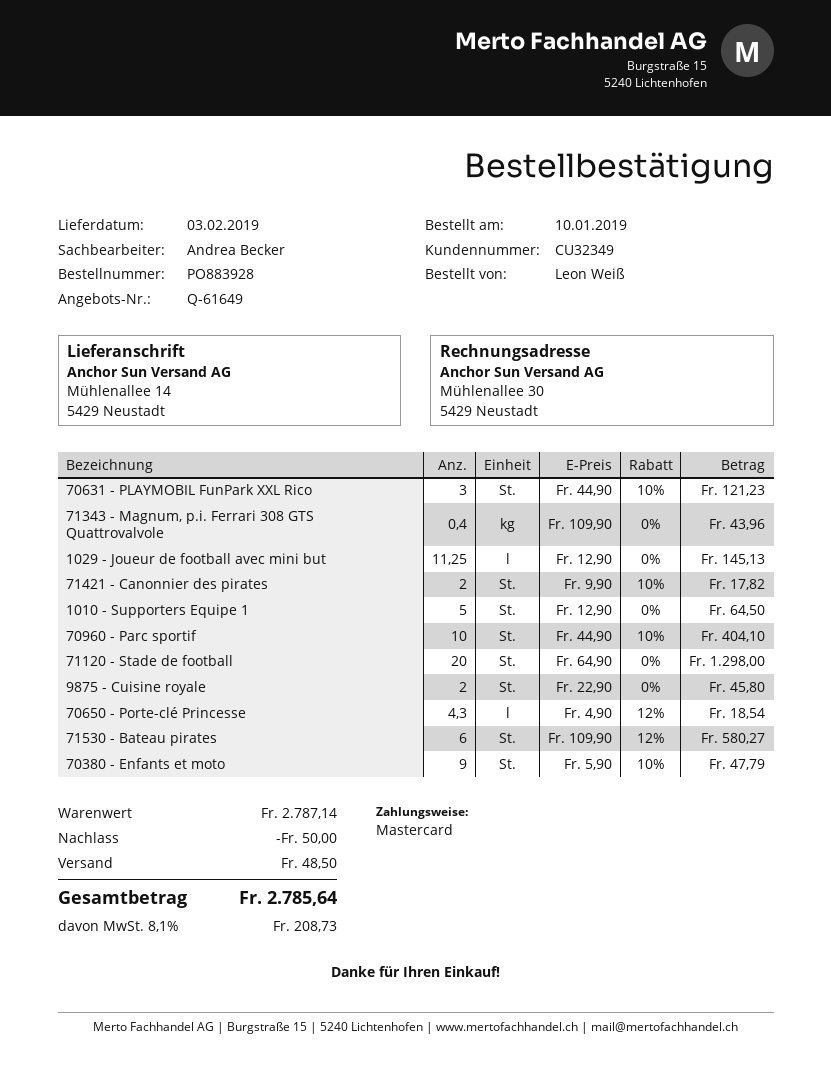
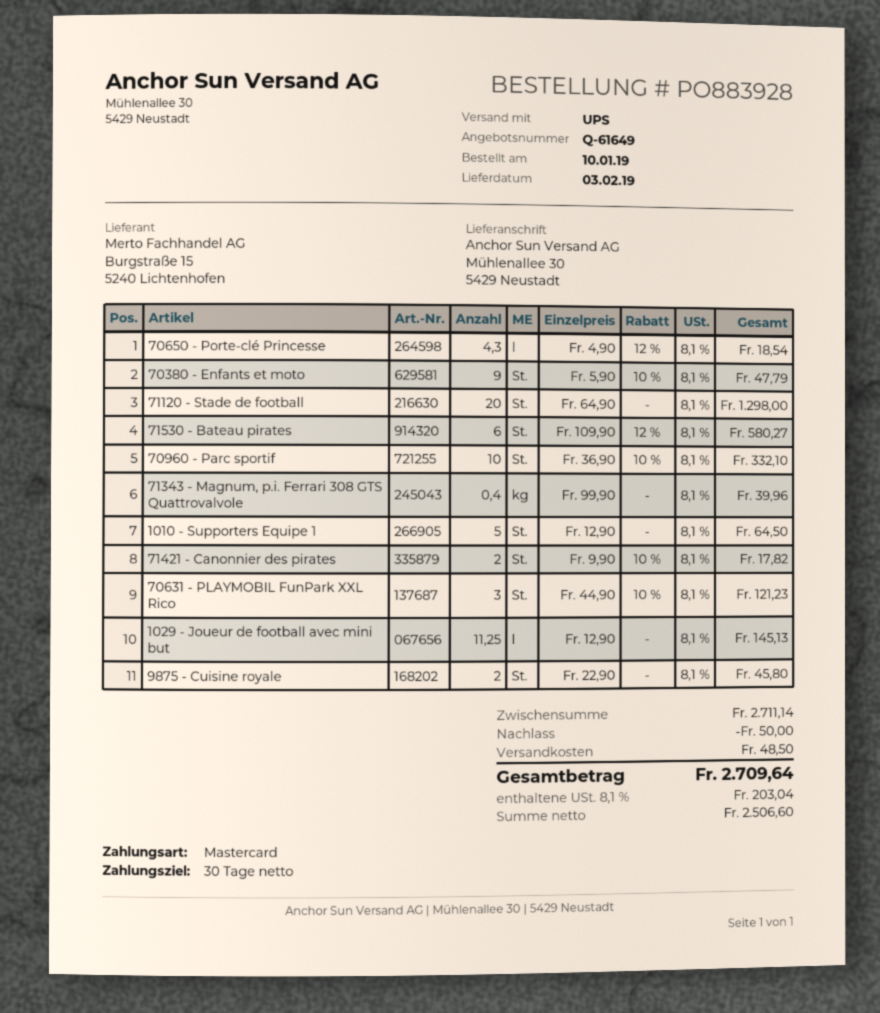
ship to: Mühlenallee 14, 5429 Neustadt -> Mühlenallee 30, 5429 Neustadt
71343 - Magnum, p.i. Ferrari 308 GTS Quattrovalvole: 0.4 x 109.90 = 43.96 -> 0.4 x 99.90 = 39.96
70960 - Parc sportif: 10 x 44.90 - 10% = 404.10 -> 10 x 36.90 - 10% = 332.10
subtotal: 2787.14 -> 2711.14
tax: 8.1% = 208.73 -> 8.1% = 203.04
total: 2785.64 -> 2709.64

